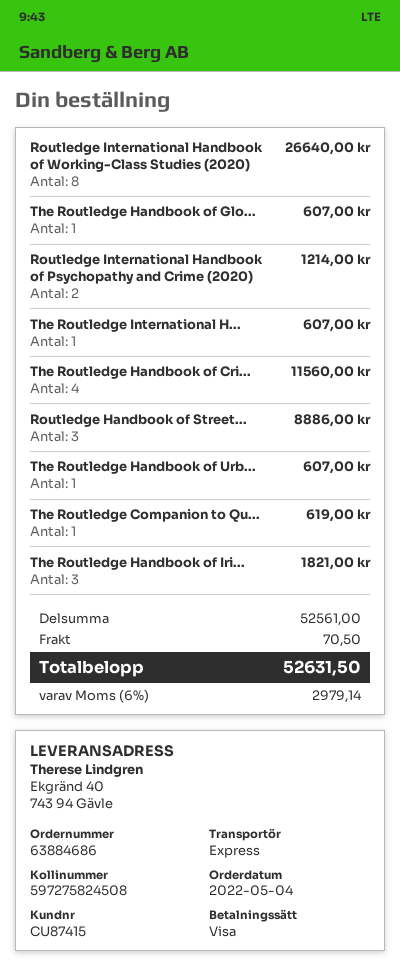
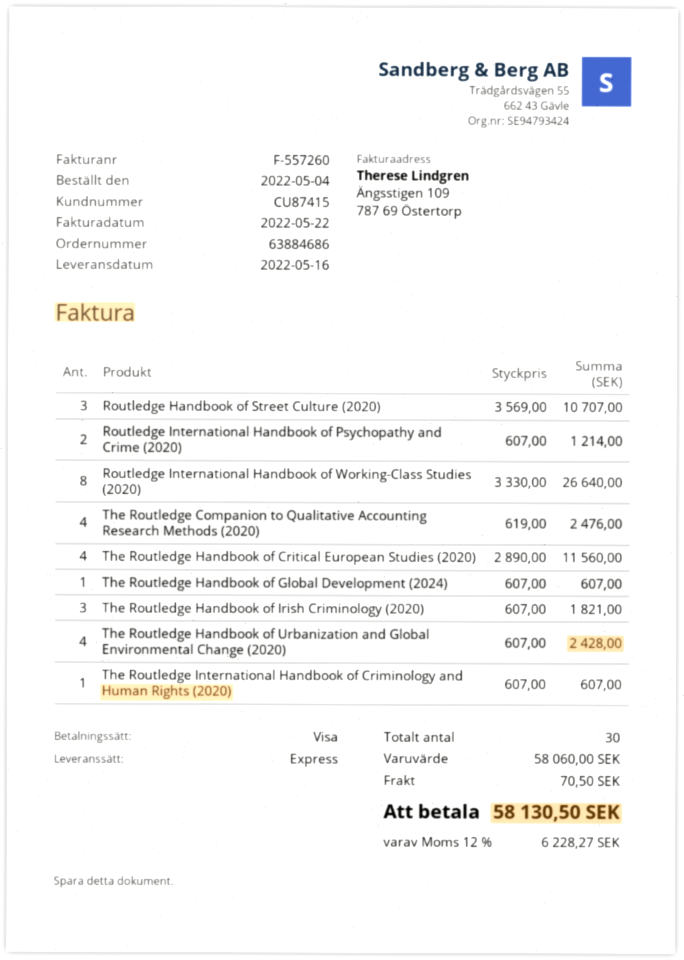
Routledge Handbook of Street...: 3 for 8886.00 -> 3 for 10707.00
The Routledge Handbook of Urb...: 1 for 607.00 -> 4 for 2428.00
The Routledge Companion to Qu...: 1 for 619.00 -> 4 for 2476.00
subtotal: 52561.00 -> 58060.00
tax: 6% = 2979.14 -> 12% = 6228.27
total: 52631.50 -> 58130.50

